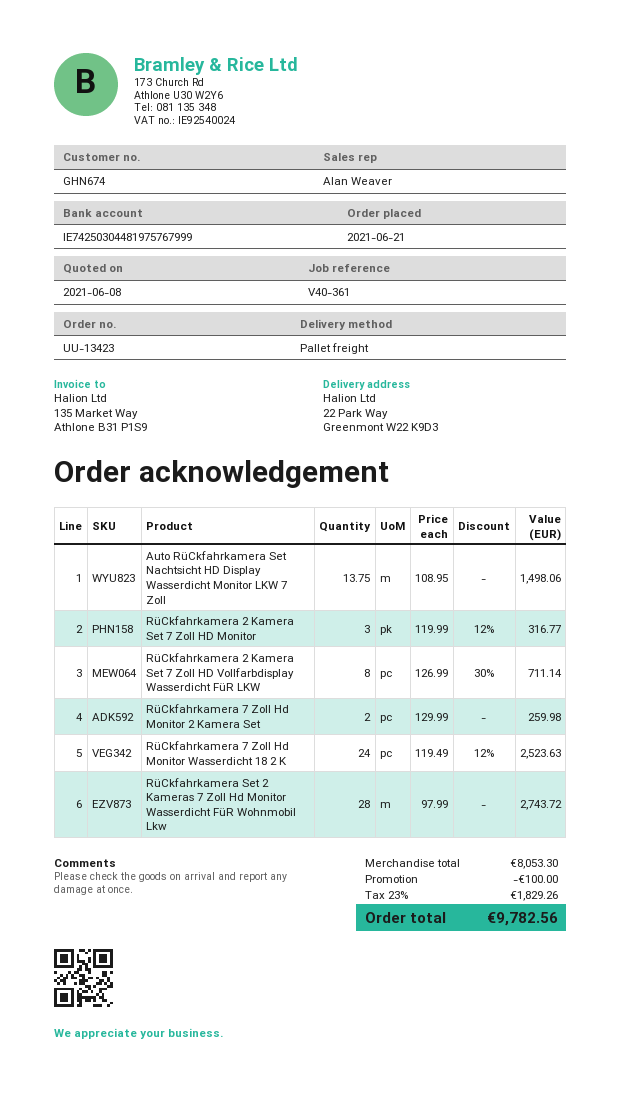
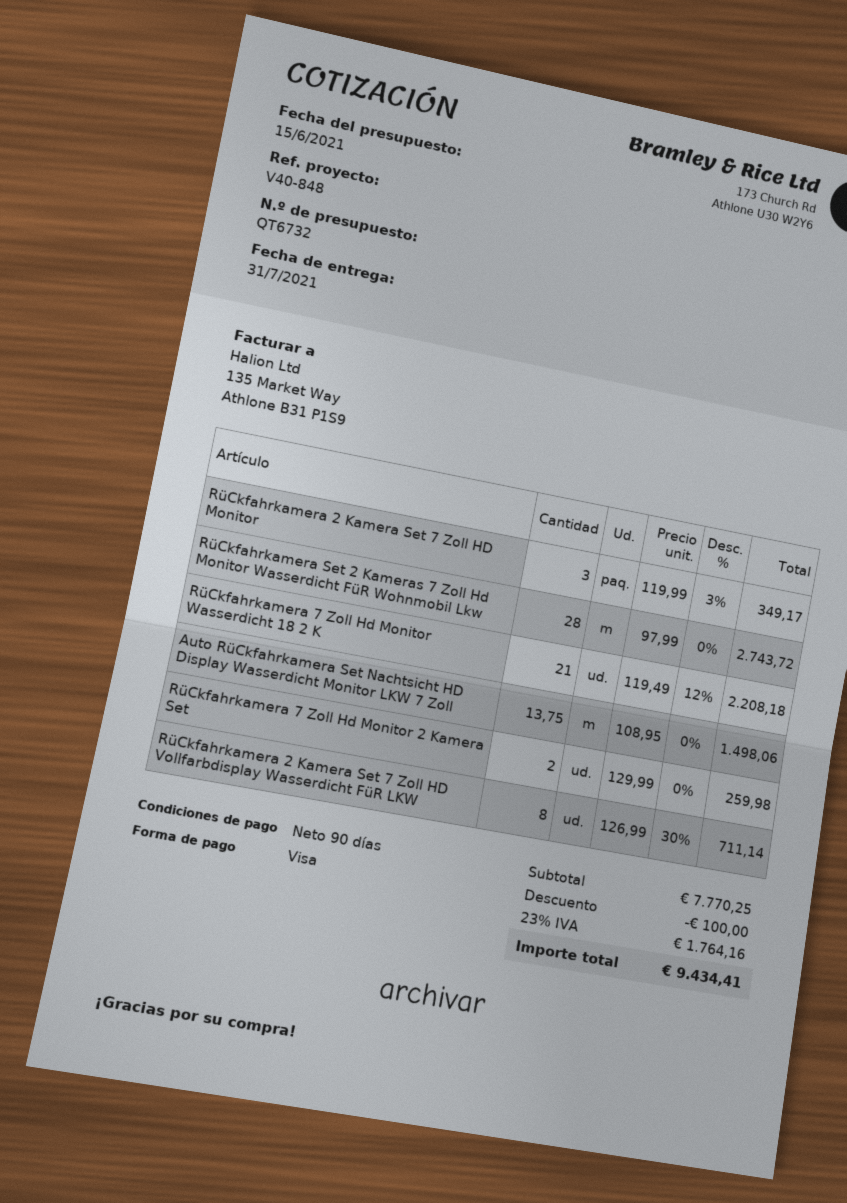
quote date: 2021-06-08 -> 2021-06-15
reference: V40-361 -> V40-848
RüCkfahrkamera 2 Kamera Set 7 Zoll HD Monitor: 3 x 119.99 - 12% = 316.77 -> 3 x 119.99 - 3% = 349.17
RüCkfahrkamera 7 Zoll Hd Monitor Wasserdicht 18 2 K: 24 x 119.49 - 12% = 2523.63 -> 21 x 119.49 - 12% = 2208.18
subtotal: 8053.30 -> 7770.25
tax: 23% = 1829.26 -> 23% = 1764.16
total: 9782.56 -> 9434.41

